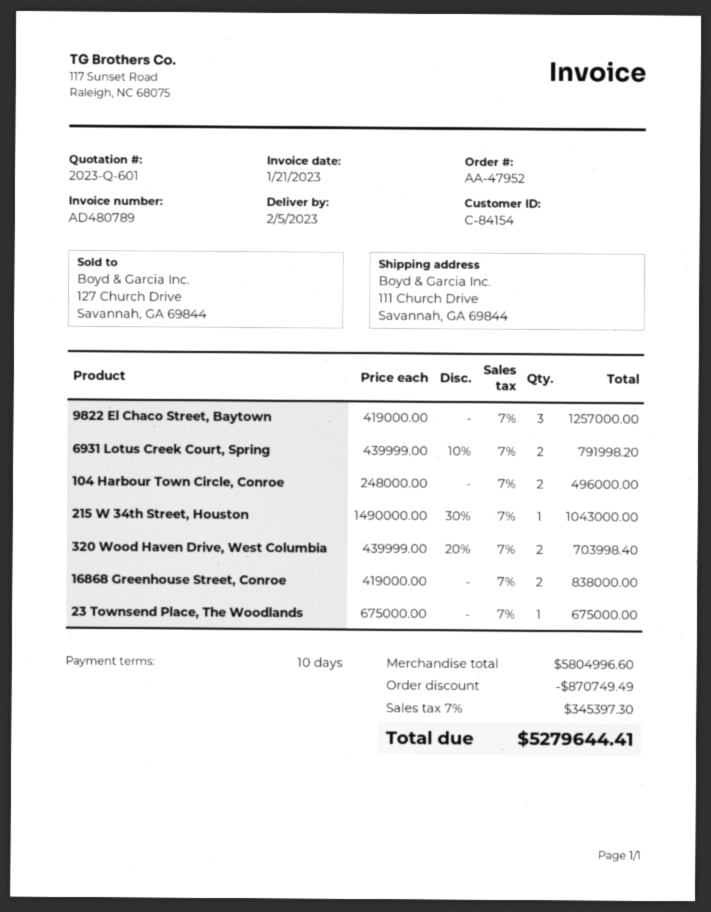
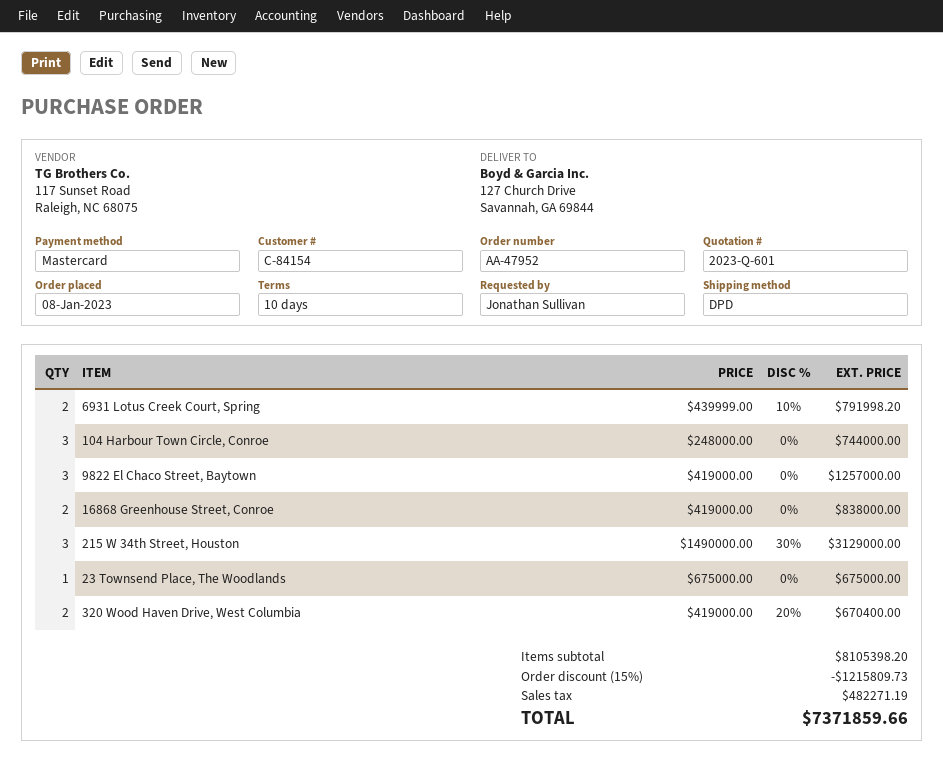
ship to: 111 Church Drive, Savannah, GA 69844 -> 127 Church Drive, Savannah, GA 69844
104 Harbour Town Circle, Conroe: 2 x 248000.00 = 496000.00 -> 3 x 248000.00 = 744000.00
215 W 34th Street, Houston: 1 x 1490000.00 - 30% = 1043000.00 -> 3 x 1490000.00 - 30% = 3129000.00
320 Wood Haven Drive, West Columbia: 2 x 439999.00 - 20% = 703998.40 -> 2 x 419000.00 - 20% = 670400.00
subtotal: 5804996.60 -> 8105398.20
discount: 870749.49 -> 1215809.73
tax: 345397.30 -> 482271.19
total: 5279644.41 -> 7371859.66

